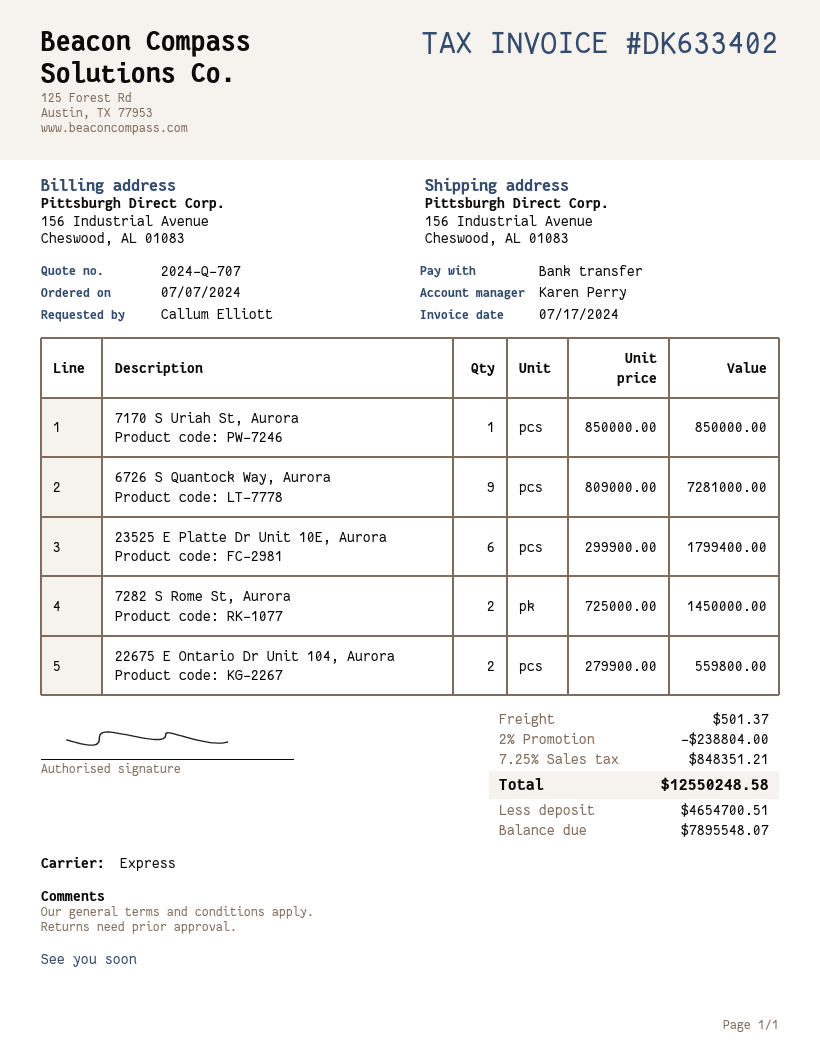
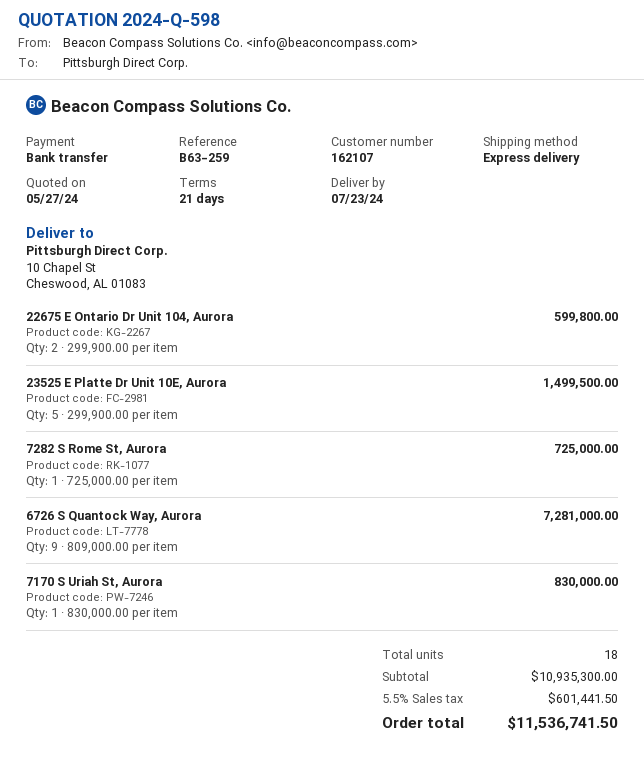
quote number: 2024-Q-707 -> 2024-Q-598
ship to: 156 Industrial Avenue, Cheswood, AL 01083 -> 10 Chapel St, Cheswood, AL 01083
7170 S Uriah St, Aurora: 1 x 850000.00 = 850000.00 -> 1 x 830000.00 = 830000.00
23525 E Platte Dr Unit 10E, Aurora: 6 x 299900.00 = 1799400.00 -> 5 x 299900.00 = 1499500.00
7282 S Rome St, Aurora: 2 x 725000.00 = 1450000.00 -> 1 x 725000.00 = 725000.00
22675 E Ontario Dr Unit 104, Aurora: 2 x 279900.00 = 559800.00 -> 2 x 299900.00 = 599800.00
discount: 2% = 238804.00 -> none
shipping: 501.37 -> none
tax: 7.25% = 848351.21 -> 5.5% = 601441.50
total: 12550248.58 -> 11536741.50

